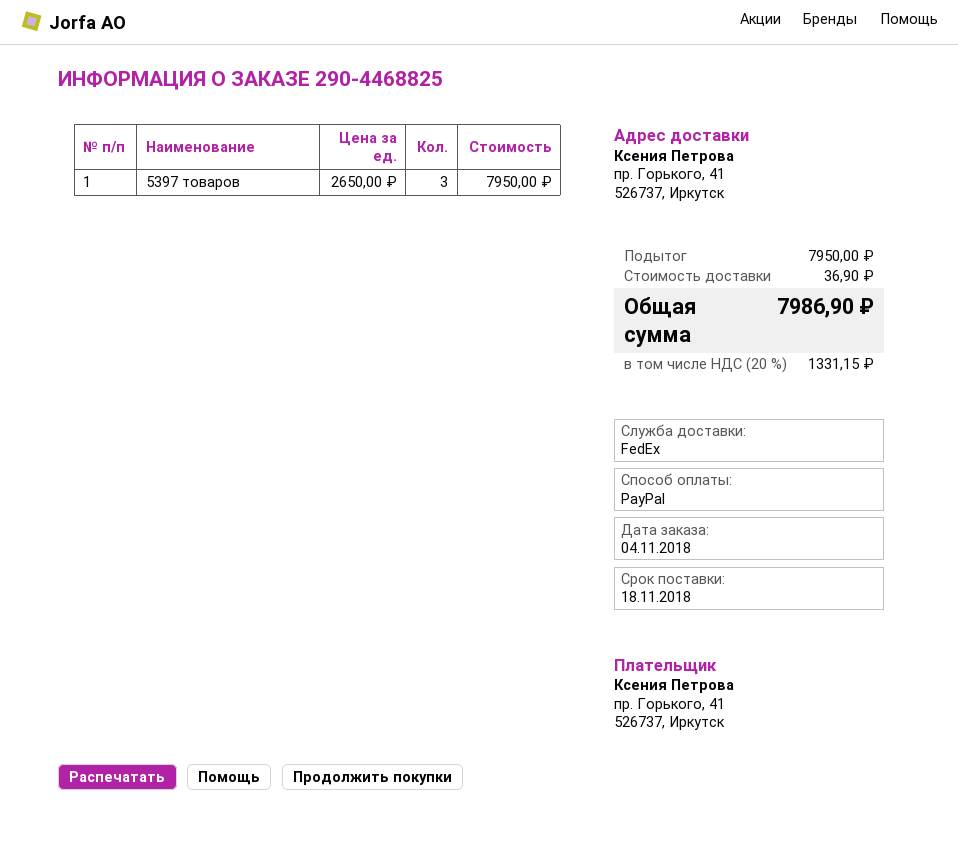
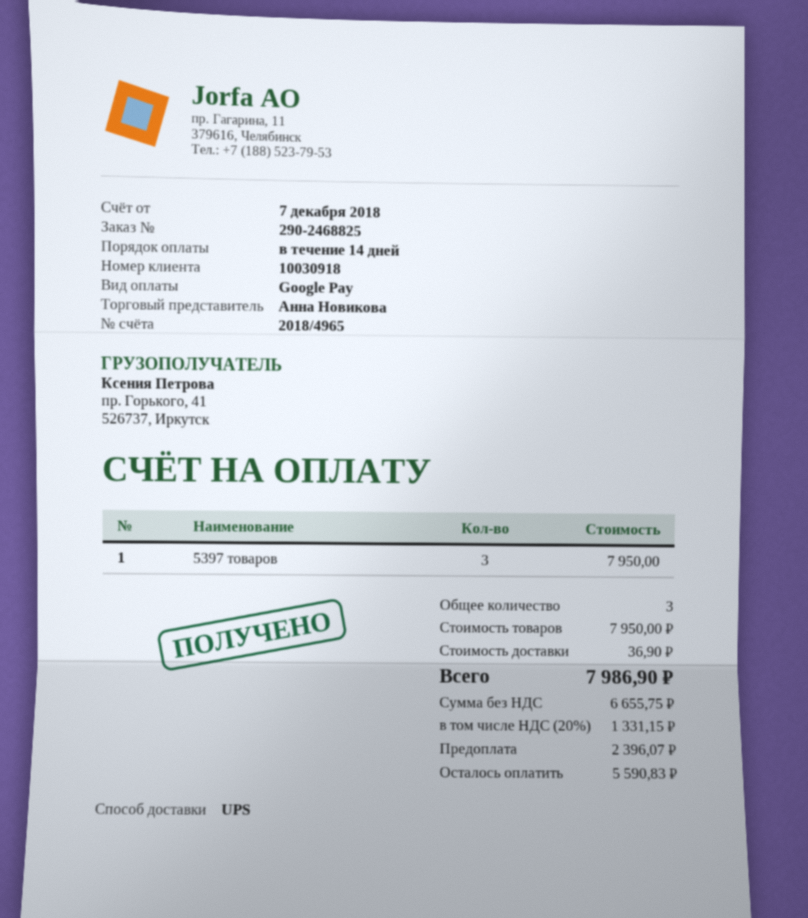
order number: 290-4468825 -> 290-2468825
payment method: PayPal -> Google Pay
shipping method: FedEx -> UPS

